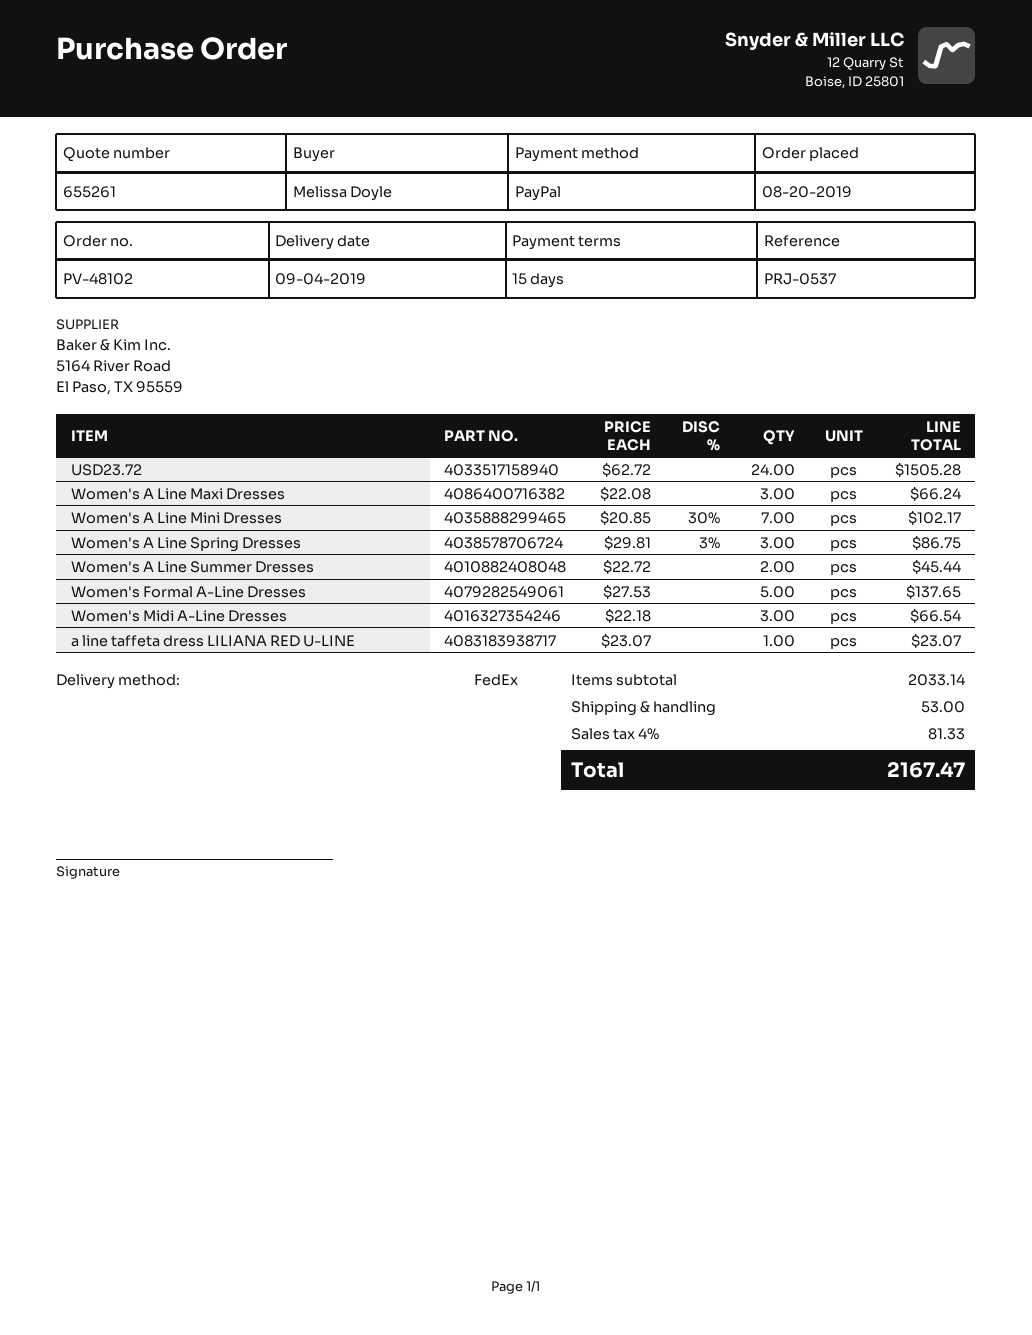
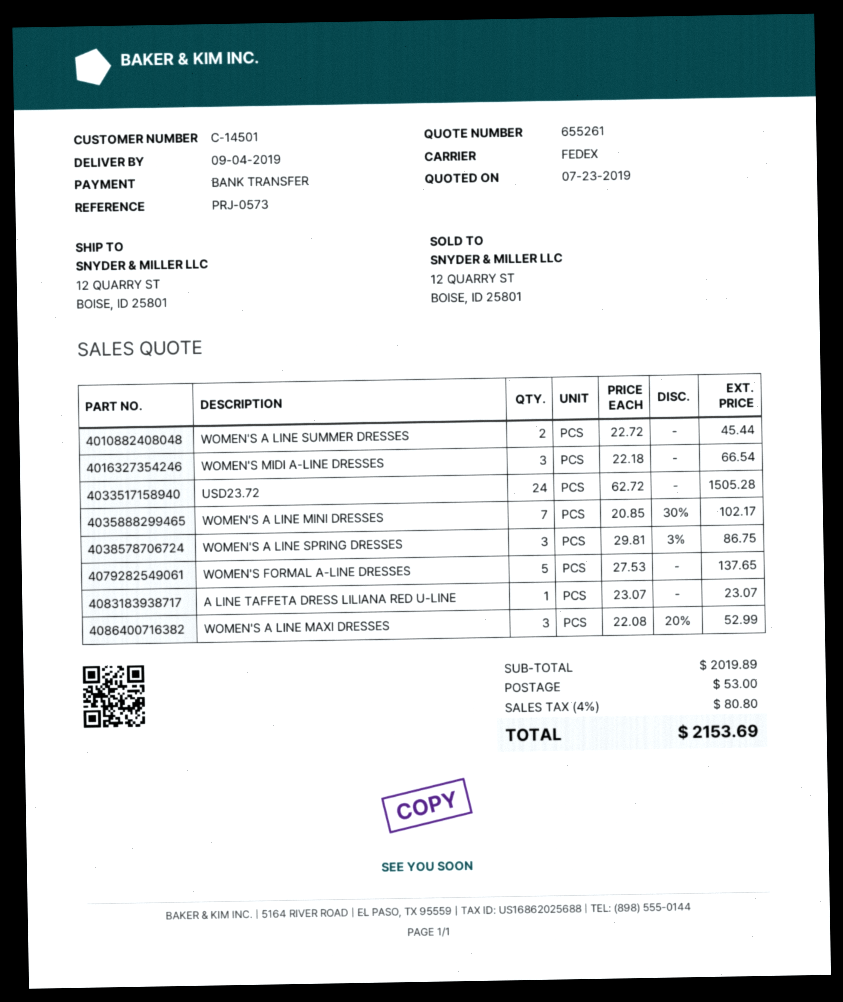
reference: PRJ-0537 -> PRJ-0573
payment method: PayPal -> bank transfer
Women's A Line Maxi Dresses: 3 x 22.08 = 66.24 -> 3 x 22.08 - 20% = 52.99
subtotal: 2033.14 -> 2019.89
tax: 4% = 81.33 -> 4% = 80.80
total: 2167.47 -> 2153.69

